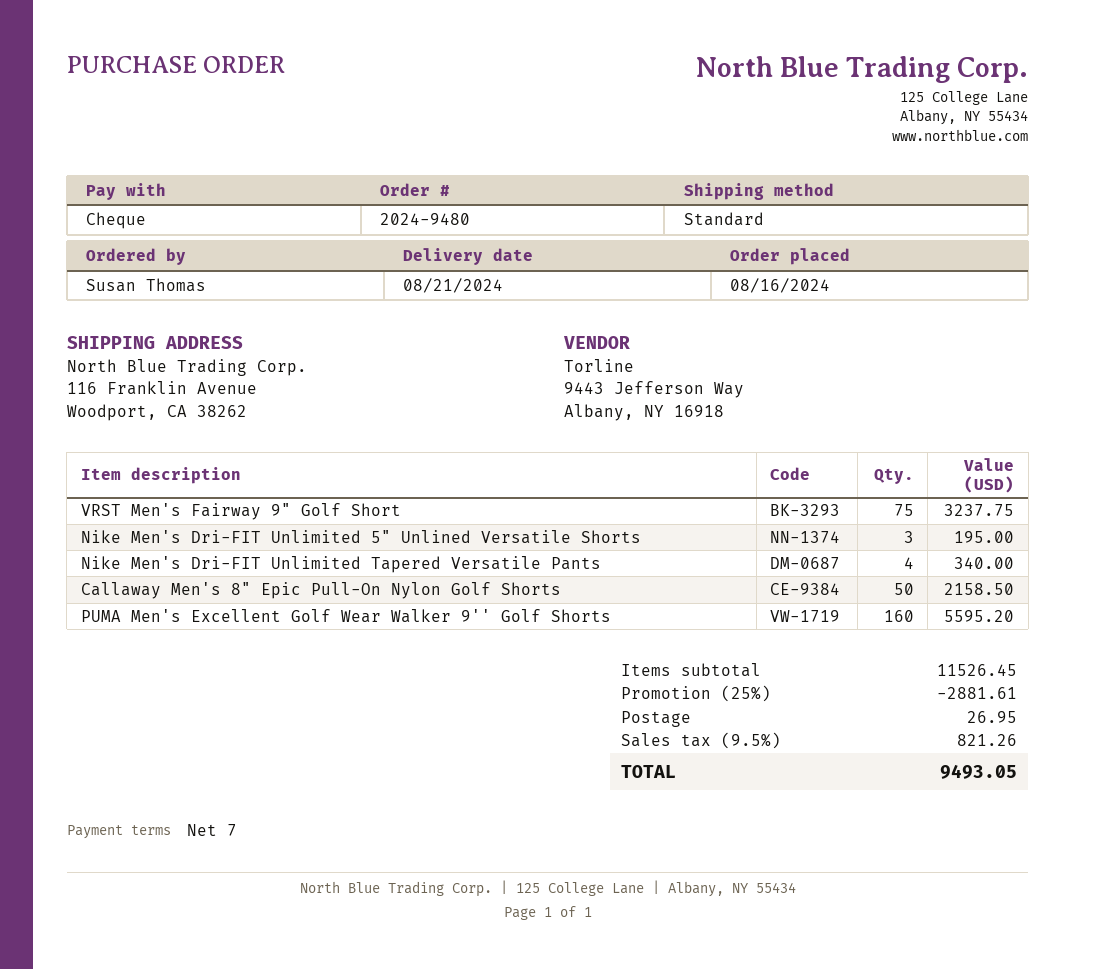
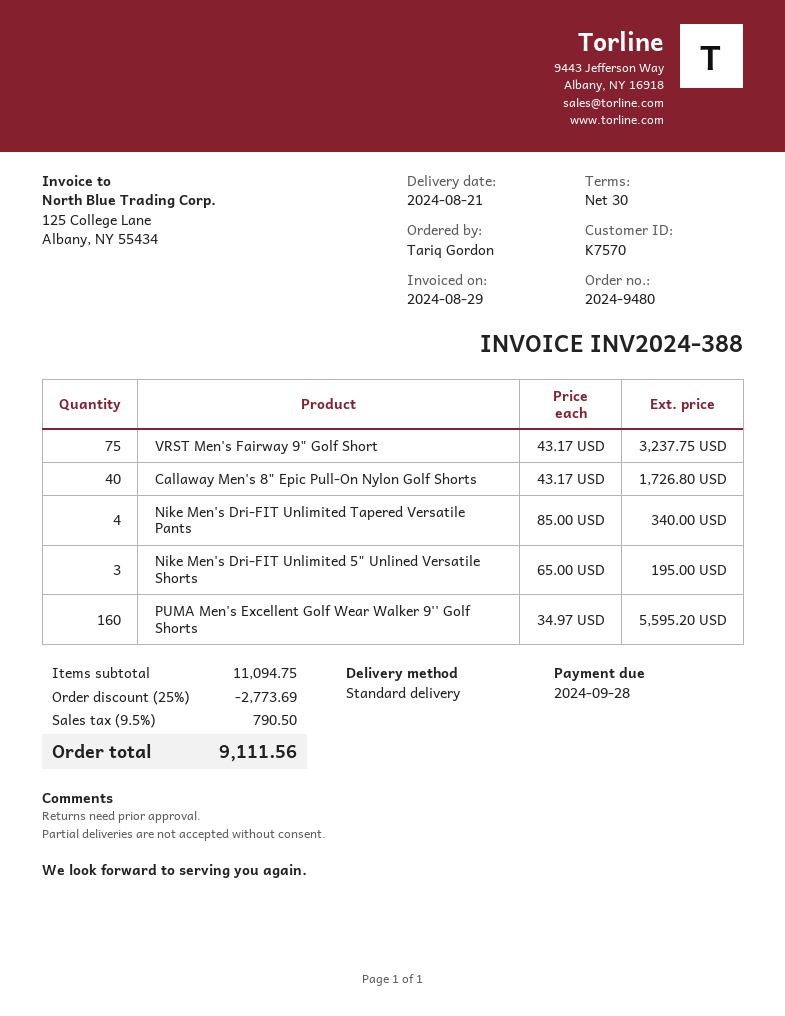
payment terms: 7 days -> 30 days
ordered by: Susan Thomas -> Tariq Gordon
Callaway Men's 8" Epic Pull-On Nylon Golf Shorts: 50 for 2158.50 -> 40 for 1726.80
subtotal: 11526.45 -> 11094.75
discount: 25% = 2881.61 -> 25% = 2773.69
shipping: 26.95 -> none
tax: 9.5% = 821.26 -> 9.5% = 790.50
total: 9493.05 -> 9111.56

